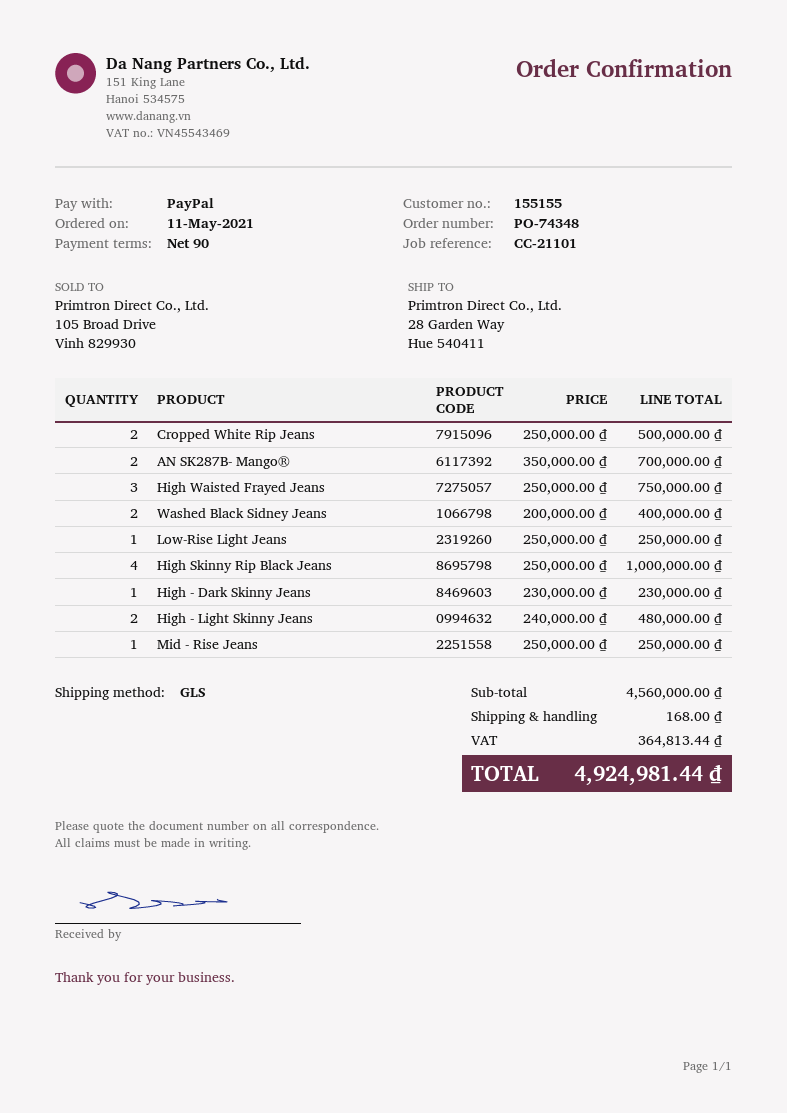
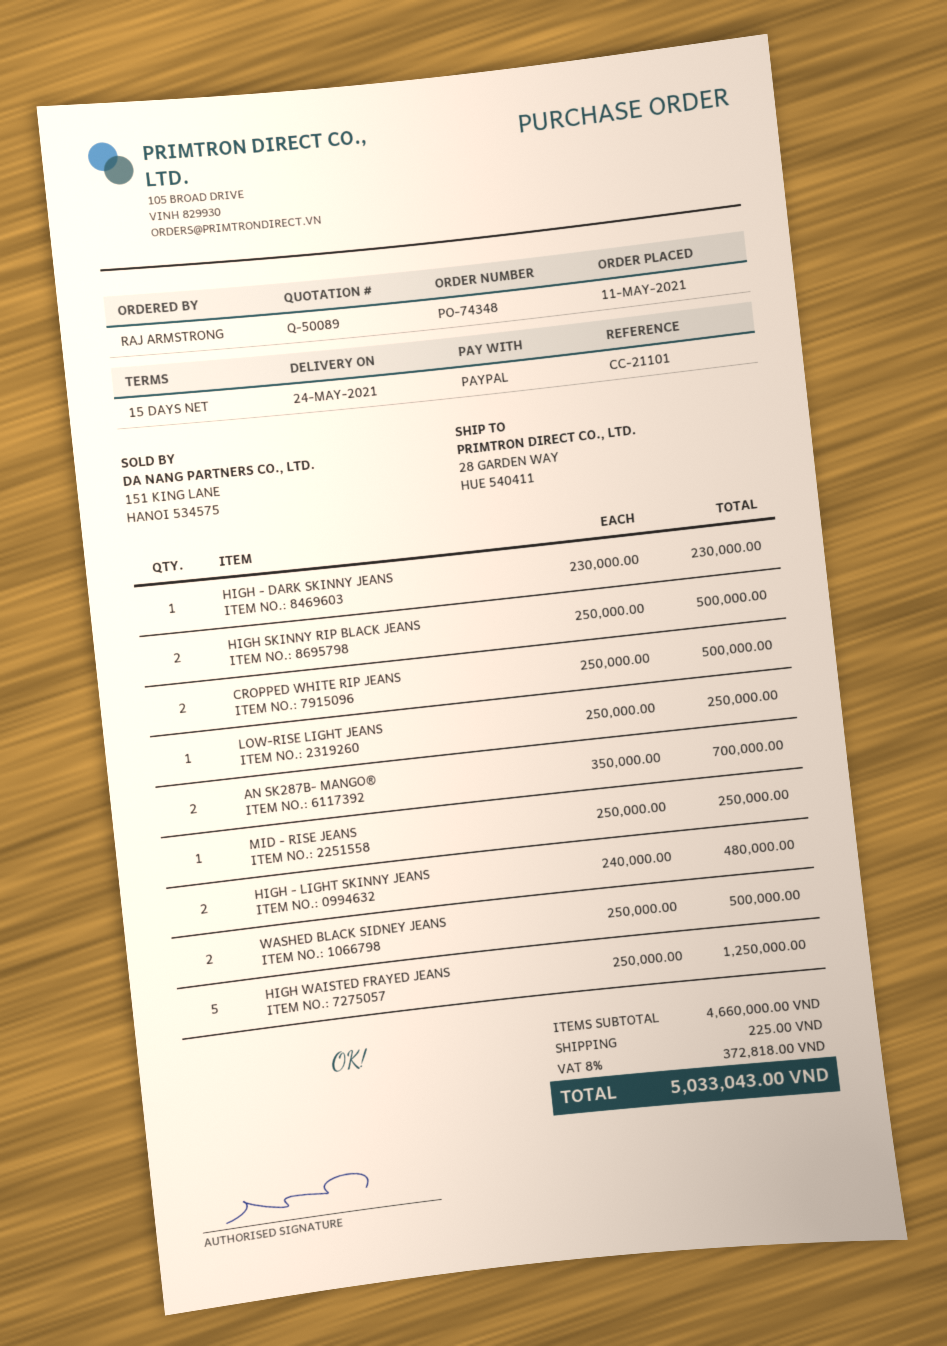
payment terms: 90 days -> 15 days
High Waisted Frayed Jeans: 3 x 250000.00 = 750000.00 -> 5 x 250000.00 = 1250000.00
Washed Black Sidney Jeans: 2 x 200000.00 = 400000.00 -> 2 x 250000.00 = 500000.00
High Skinny Rip Black Jeans: 4 x 250000.00 = 1000000.00 -> 2 x 250000.00 = 500000.00
subtotal: 4560000.00 -> 4660000.00
shipping: 168.00 -> 225.00
tax: 364813.44 -> 372818.00
total: 4924981.44 -> 5033043.00

